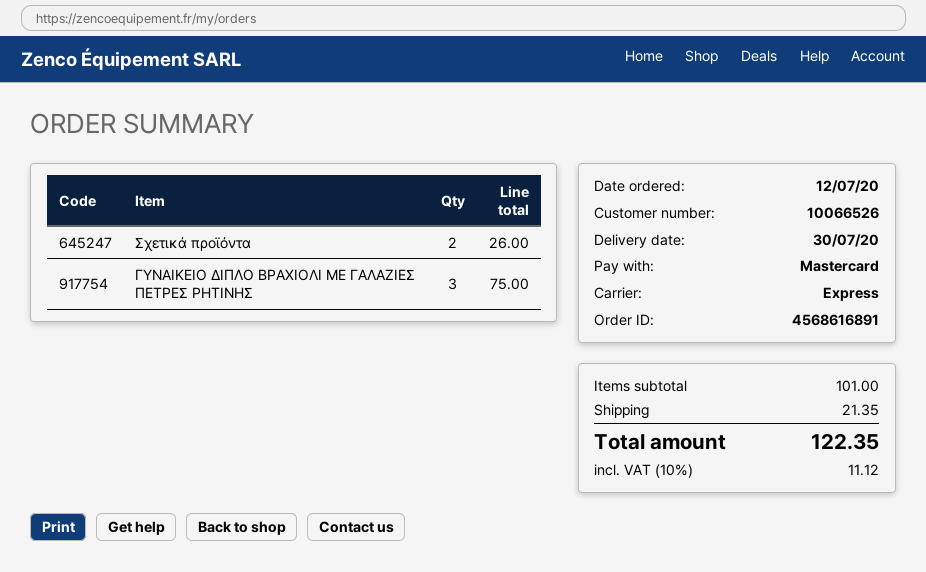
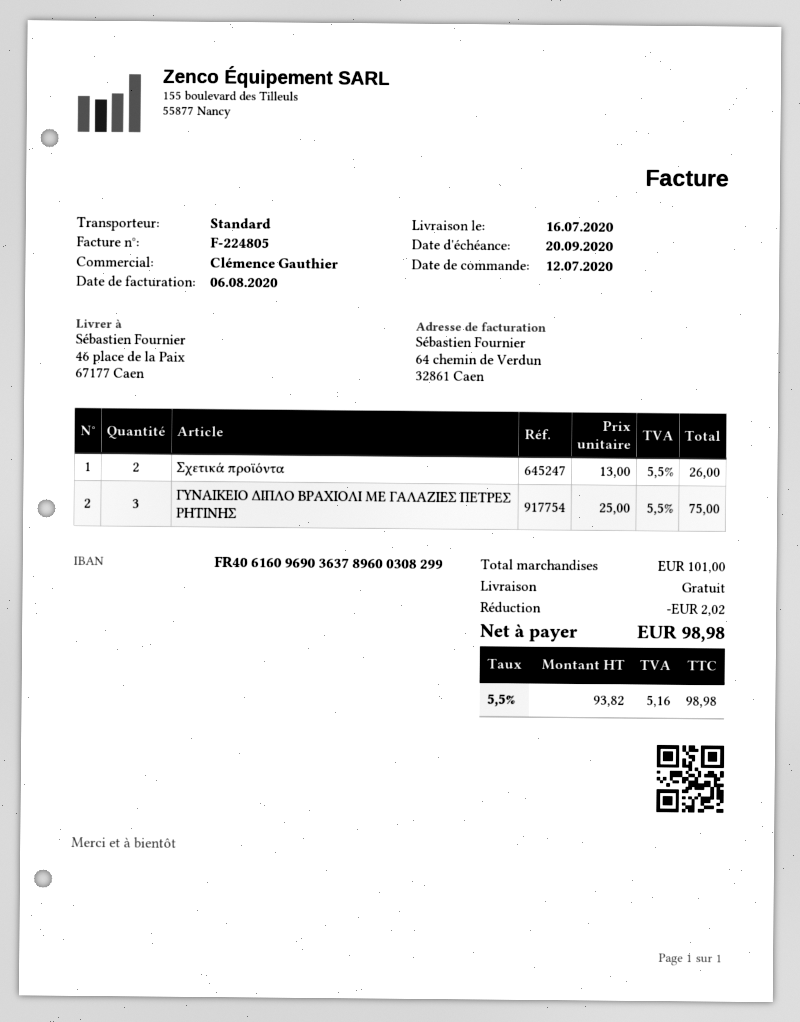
delivery date: 2020-07-30 -> 2020-07-16
shipping method: express -> standard
discount: none -> 2.02
shipping: 21.35 -> 0.00
tax: 10% = 11.12 -> 5.5% = 5.16
total: 122.35 -> 98.98

